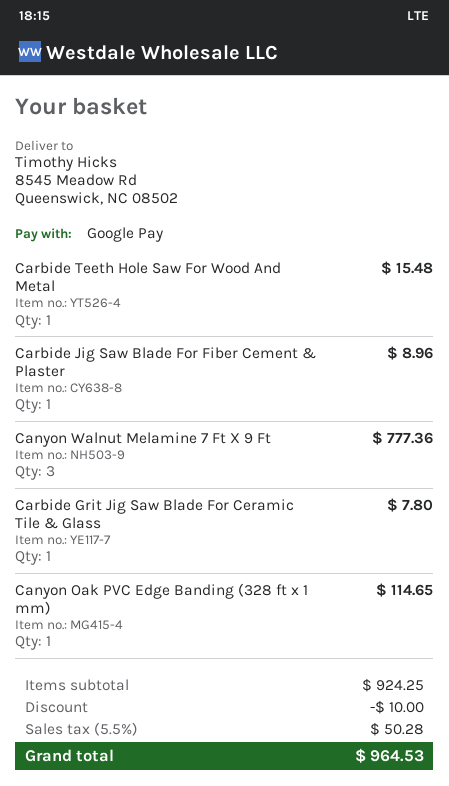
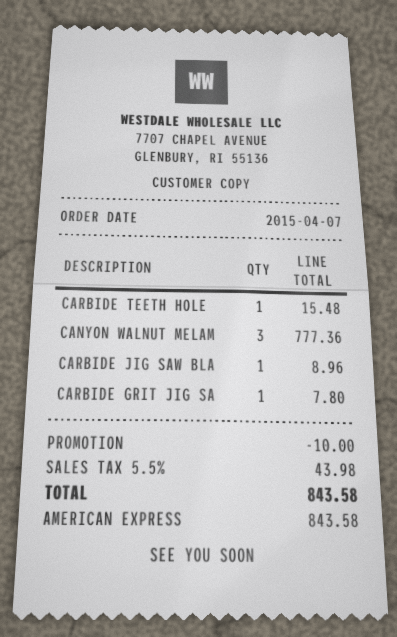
payment method: Google Pay -> American Express
Canyon Oak PVC Edge Banding (328 ft x 1 mm): 1 for 114.65 -> none
tax: 5.5% = 50.28 -> 5.5% = 43.98
total: 964.53 -> 843.58

